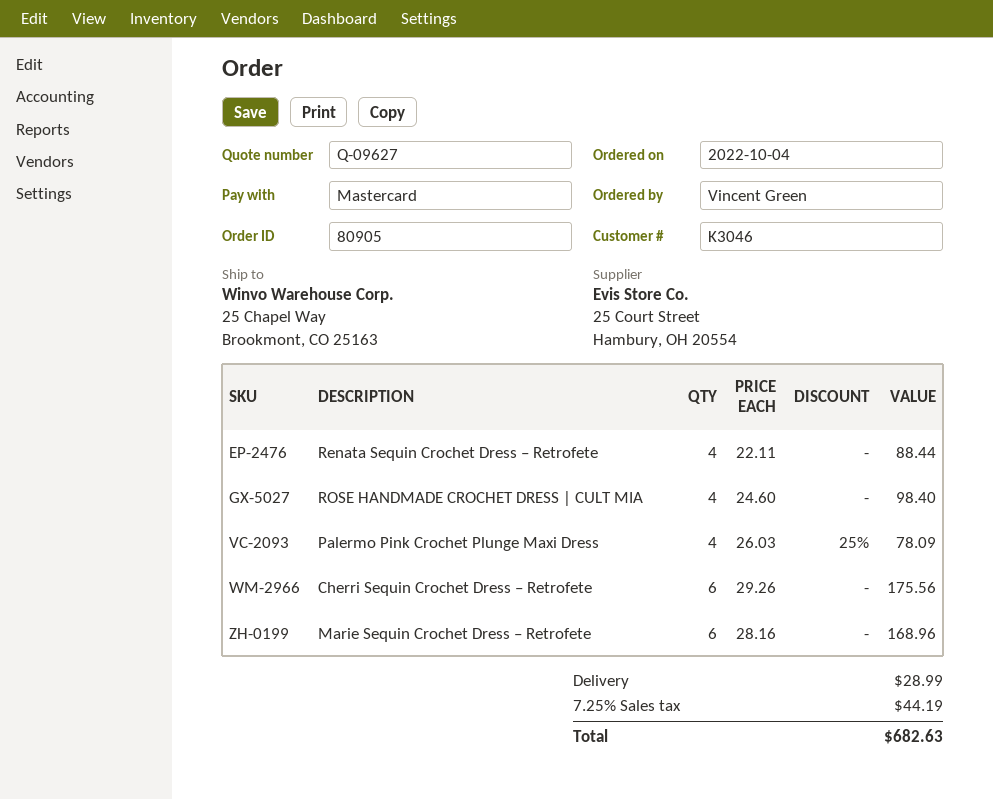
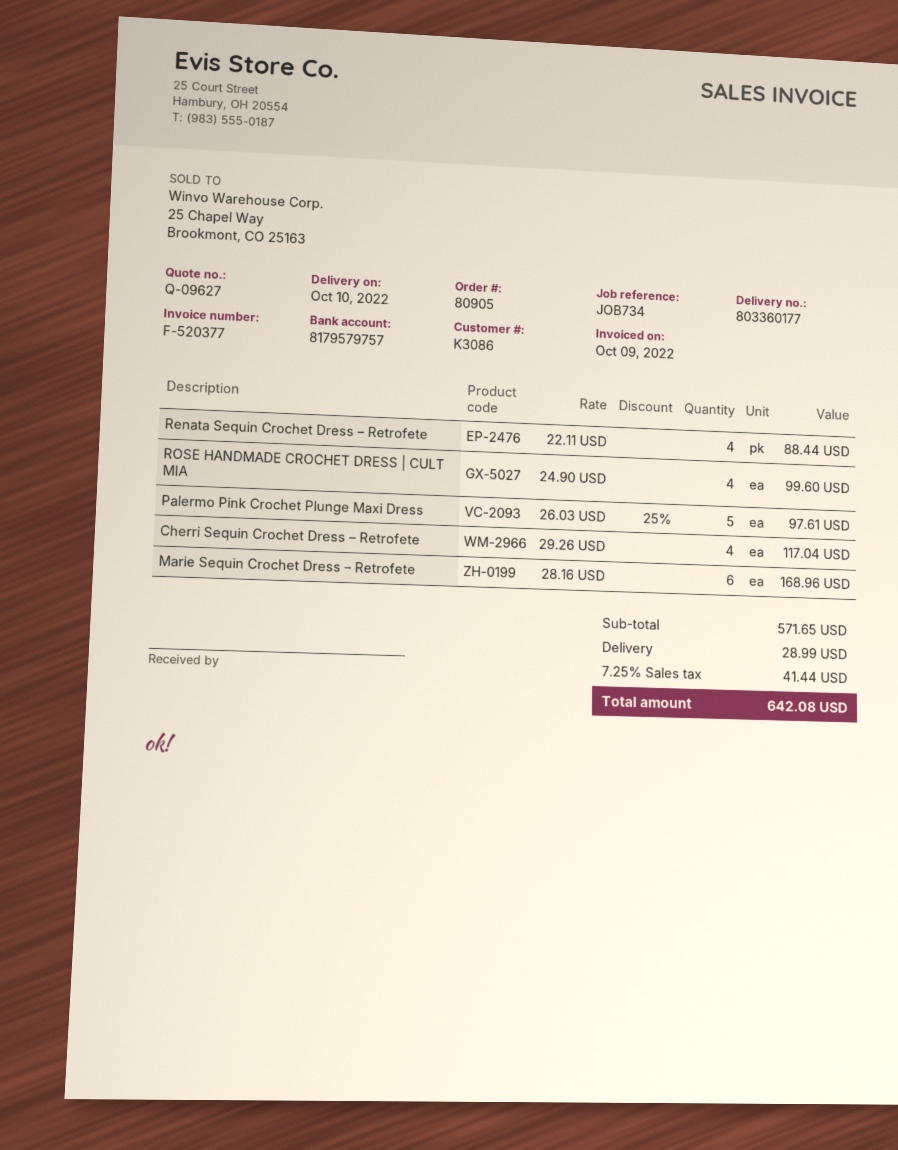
customer number: K3046 -> K3086
ROSE HANDMADE CROCHET DRESS | CULT MIA: 4 x 24.60 = 98.40 -> 4 x 24.90 = 99.60
Palermo Pink Crochet Plunge Maxi Dress: 4 x 26.03 - 25% = 78.09 -> 5 x 26.03 - 25% = 97.61
Cherri Sequin Crochet Dress – Retrofete: 6 x 29.26 = 175.56 -> 4 x 29.26 = 117.04
tax: 7.25% = 44.19 -> 7.25% = 41.44
total: 682.63 -> 642.08

